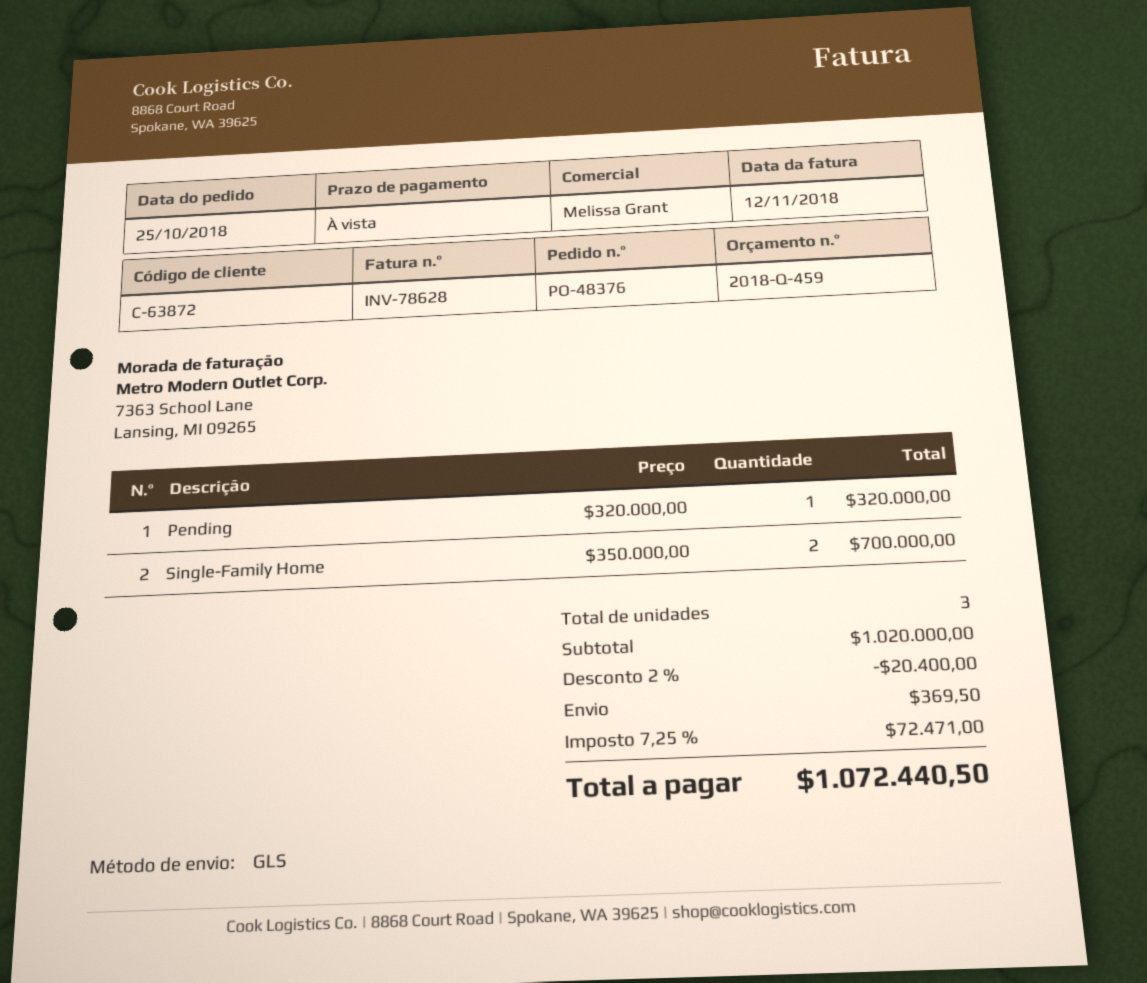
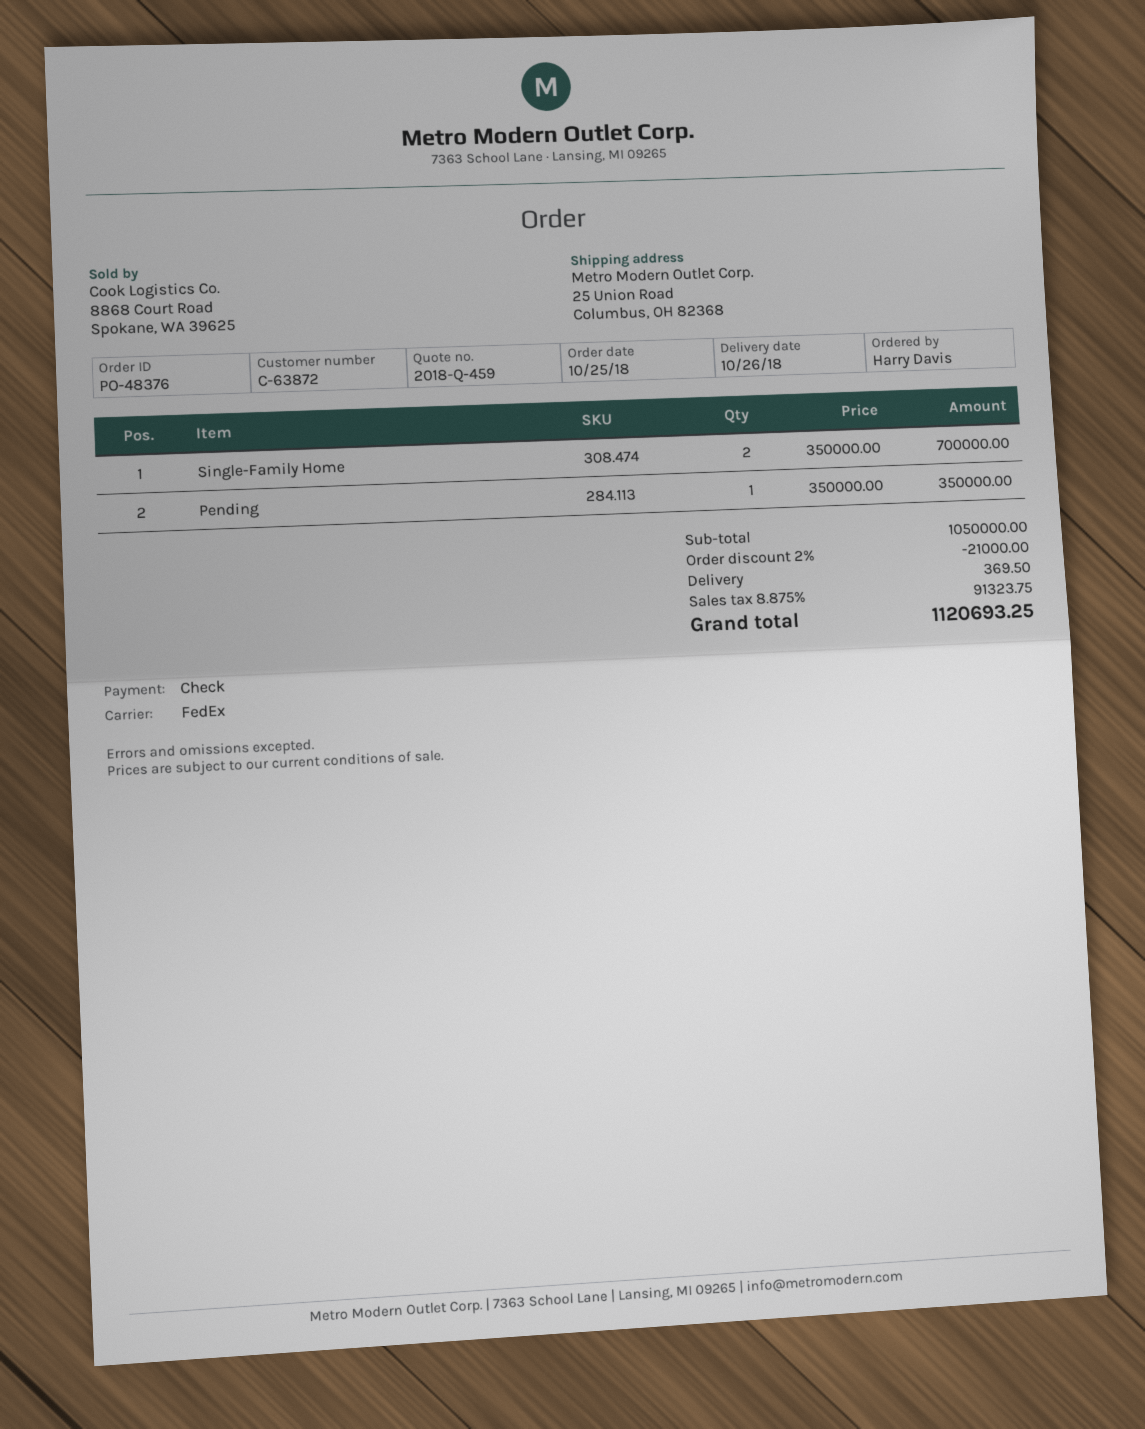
shipping method: GLS -> FedEx
Pending: 1 x 320000.00 = 320000.00 -> 1 x 350000.00 = 350000.00
subtotal: 1020000.00 -> 1050000.00
discount: 2% = 20400.00 -> 2% = 21000.00
tax: 7.25% = 72471.00 -> 8.875% = 91323.75
total: 1072440.50 -> 1120693.25

